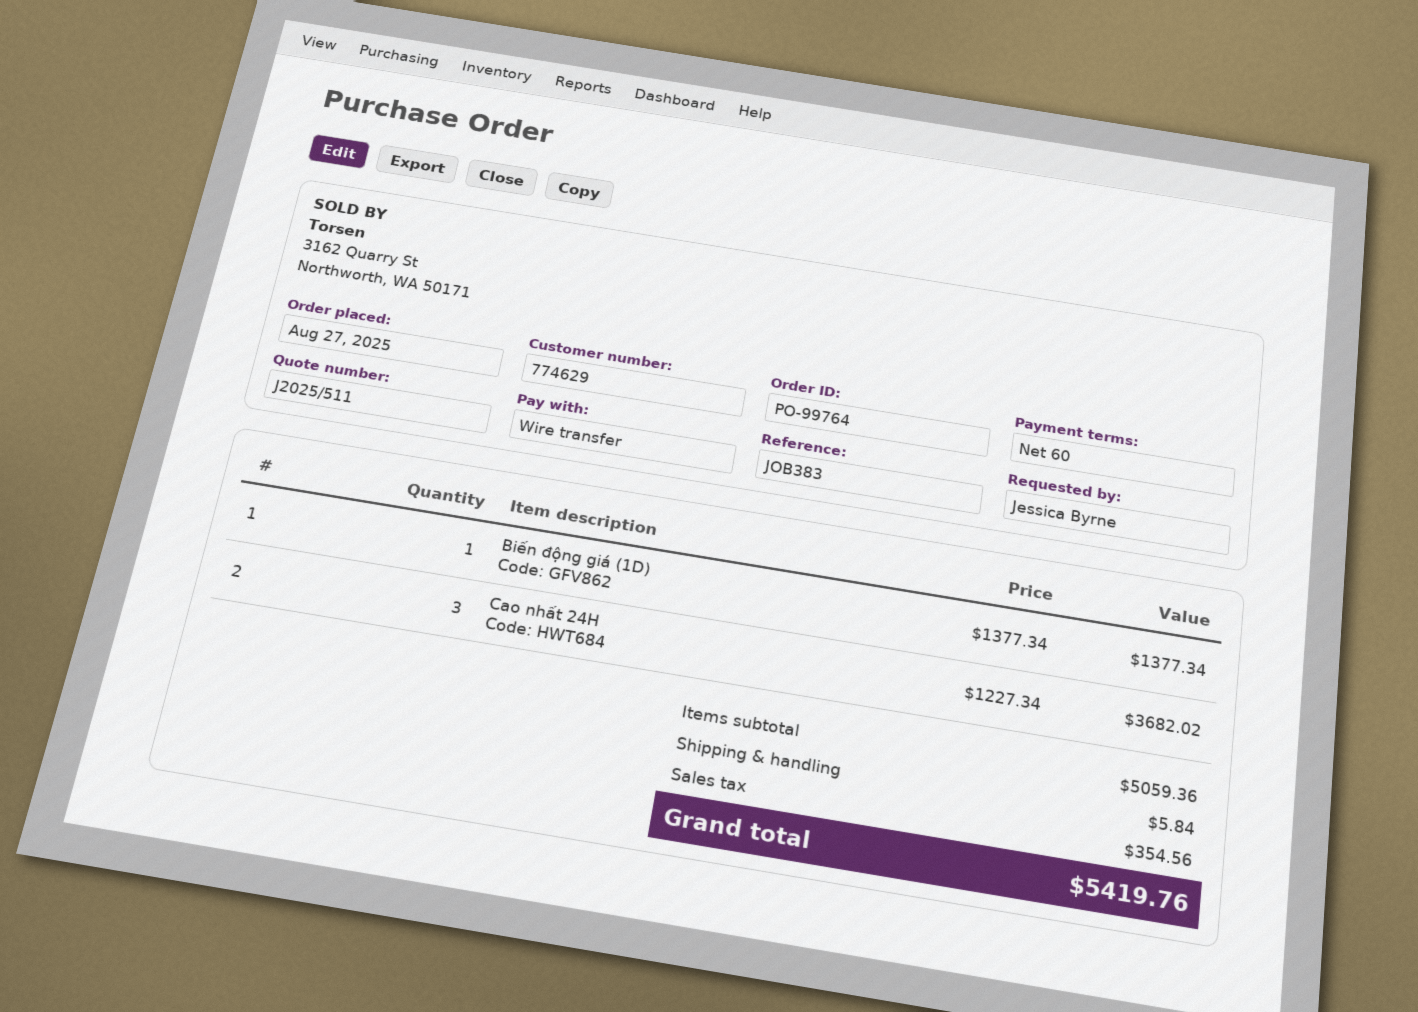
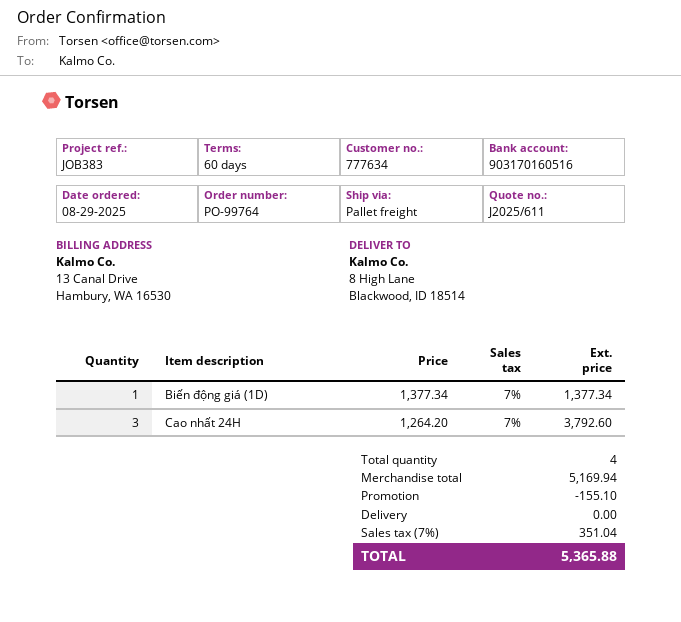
quote number: J2025/511 -> J2025/611
order date: 2025-08-27 -> 2025-08-29
customer number: 774629 -> 777634
Cao nhất 24H: 3 x 1227.34 = 3682.02 -> 3 x 1264.20 = 3792.60
subtotal: 5059.36 -> 5169.94
discount: none -> 155.10
shipping: 5.84 -> 0.00
tax: 354.56 -> 351.04
total: 5419.76 -> 5365.88

